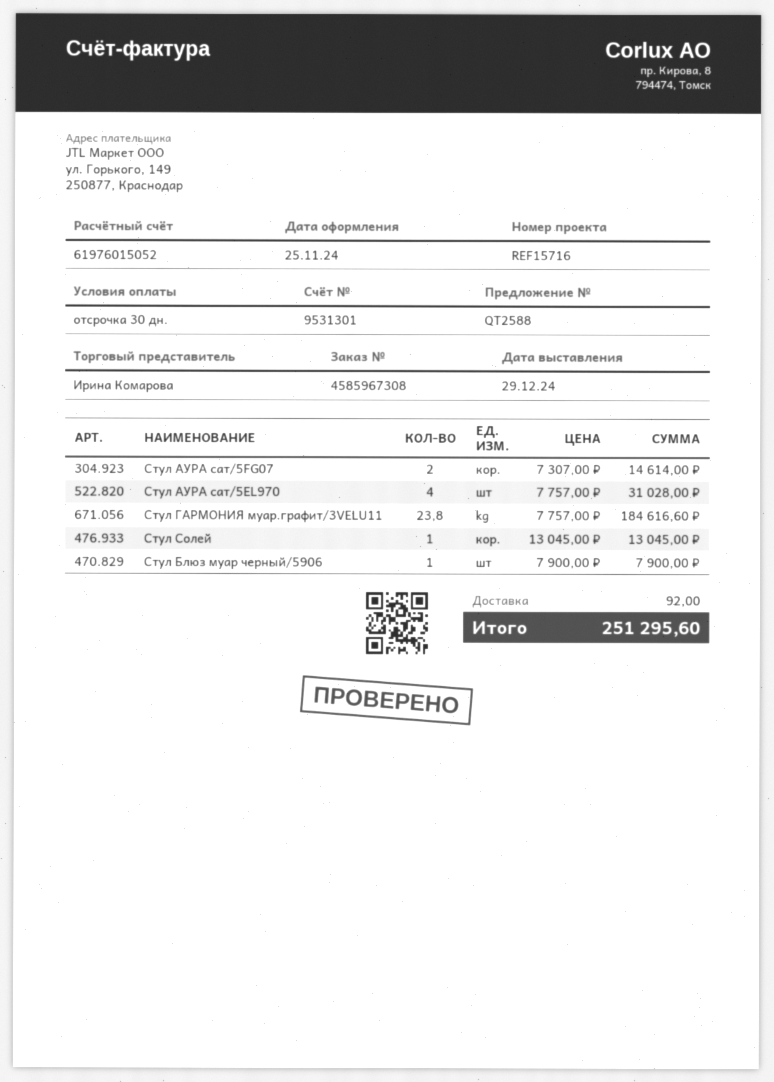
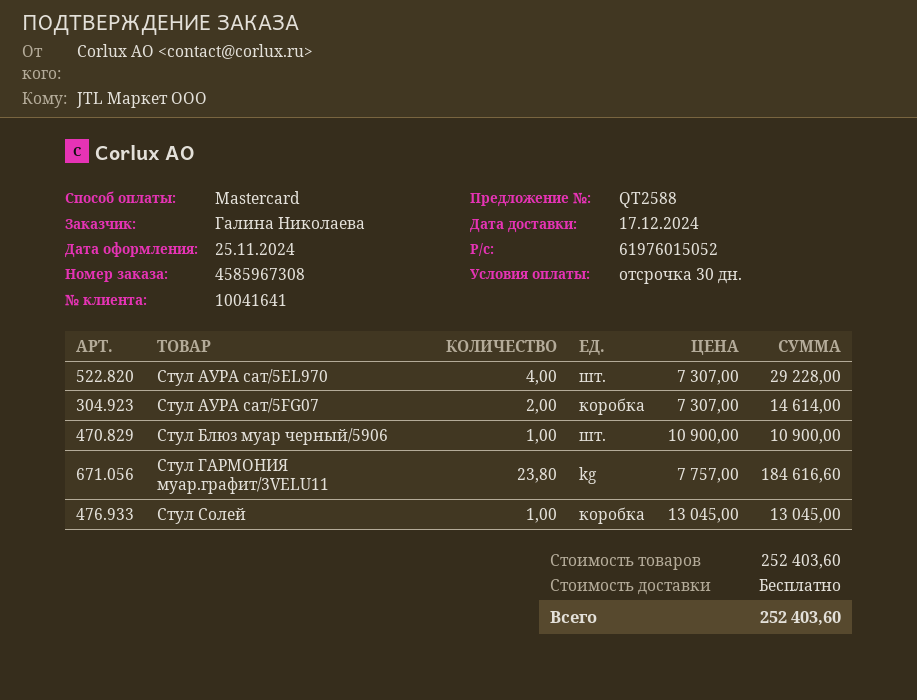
Стул АУРА сат/5EL970: 4 x 7757.00 = 31028.00 -> 4 x 7307.00 = 29228.00
Стул Блюз муар черный/5906: 1 x 7900.00 = 7900.00 -> 1 x 10900.00 = 10900.00
shipping: 92.00 -> 0.00
total: 251295.60 -> 252403.60

